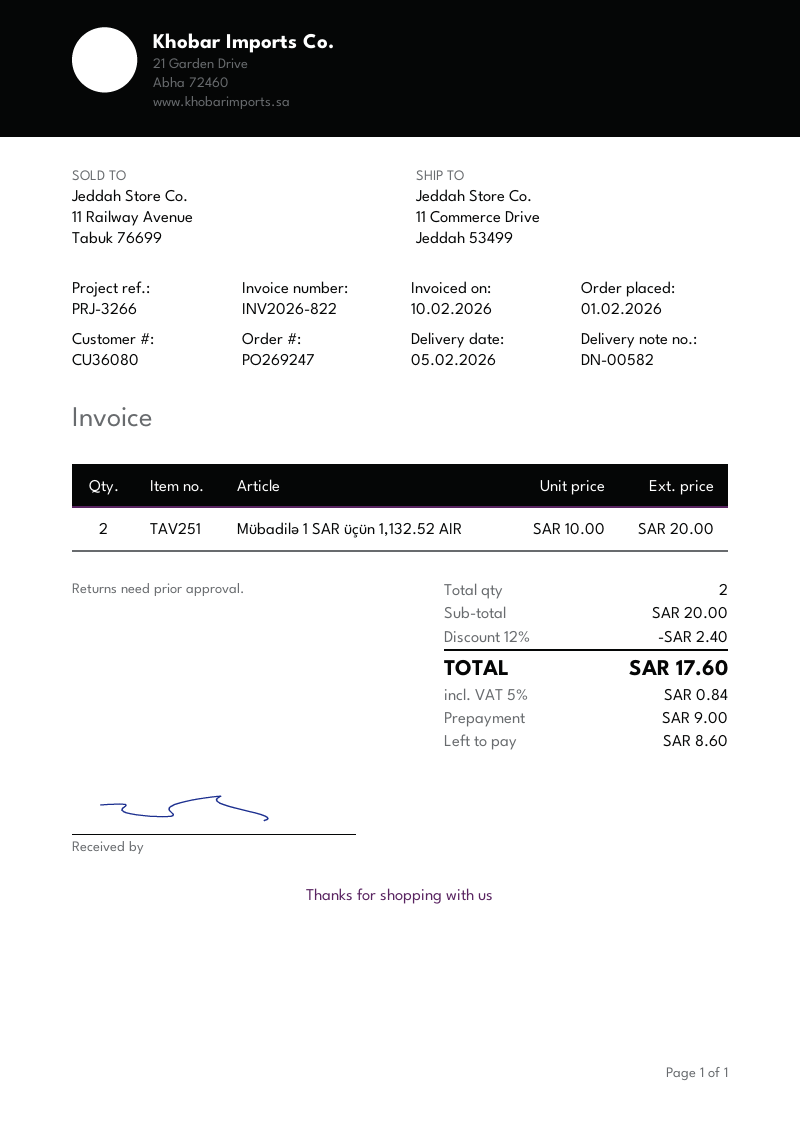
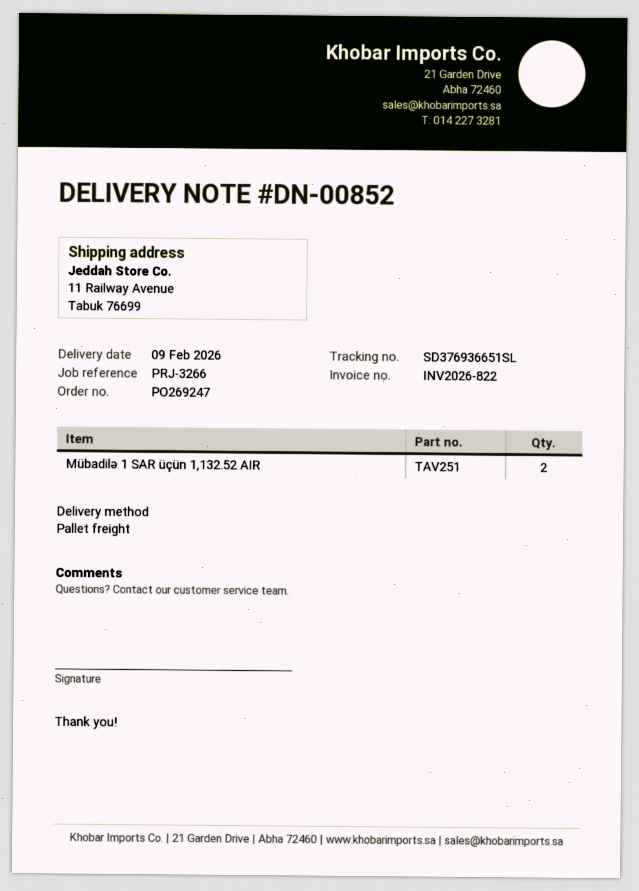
delivery note number: DN-00582 -> DN-00852
delivery date: 2026-02-05 -> 2026-02-09
ship to: 11 Commerce Drive, Jeddah 53499 -> 11 Railway Avenue, Tabuk 76699

